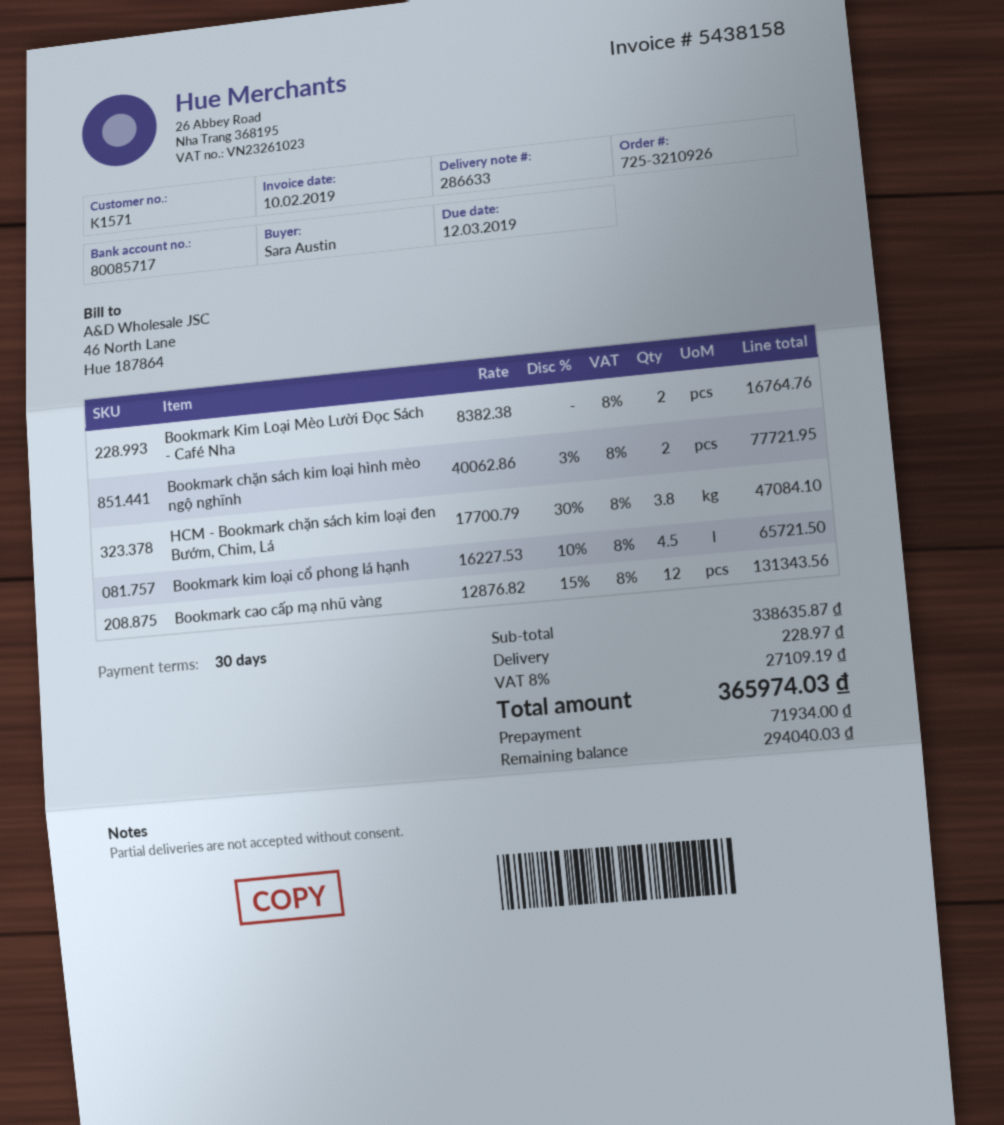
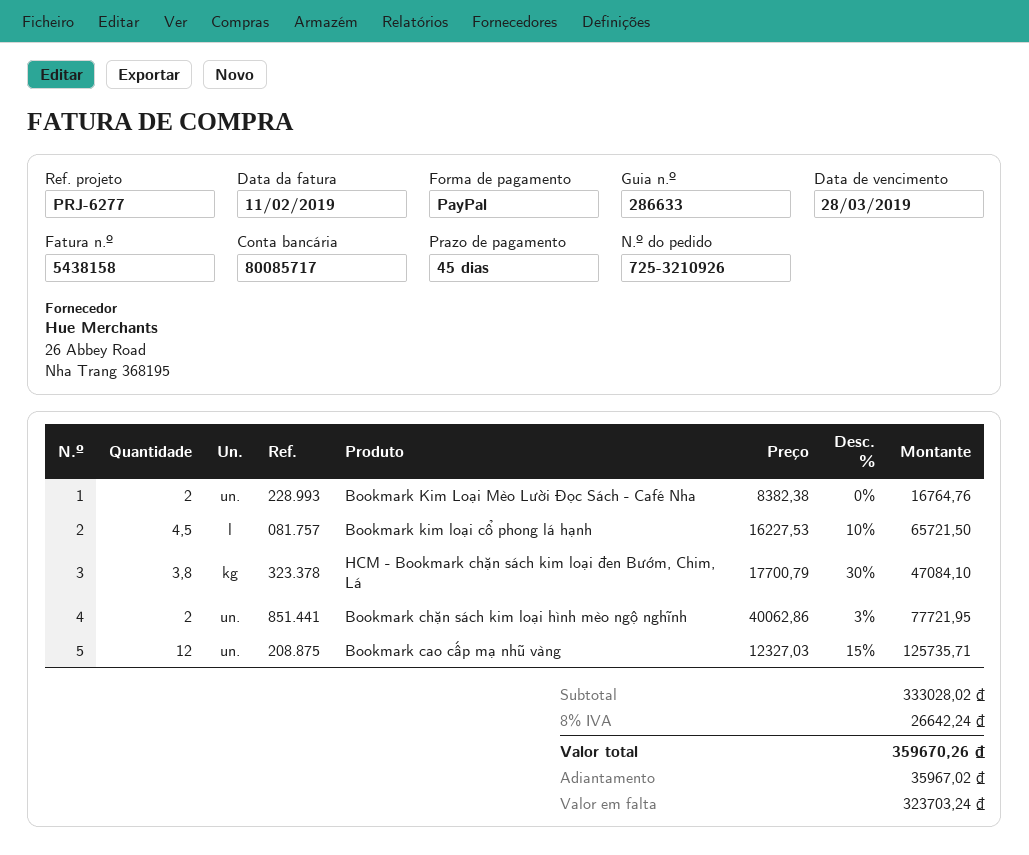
invoice date: 2019-02-10 -> 2019-02-11
payment terms: 30 days -> 45 days
due date: 2019-03-12 -> 2019-03-28
Bookmark cao cấp mạ nhũ vàng: 12 x 12876.82 - 15% = 131343.56 -> 12 x 12327.03 - 15% = 125735.71
subtotal: 338635.87 -> 333028.02
shipping: 228.97 -> none
tax: 8% = 27109.19 -> 8% = 26642.24
total: 365974.03 -> 359670.26
deposit: 71934.00 -> 35967.02
balance: 294040.03 -> 323703.24

